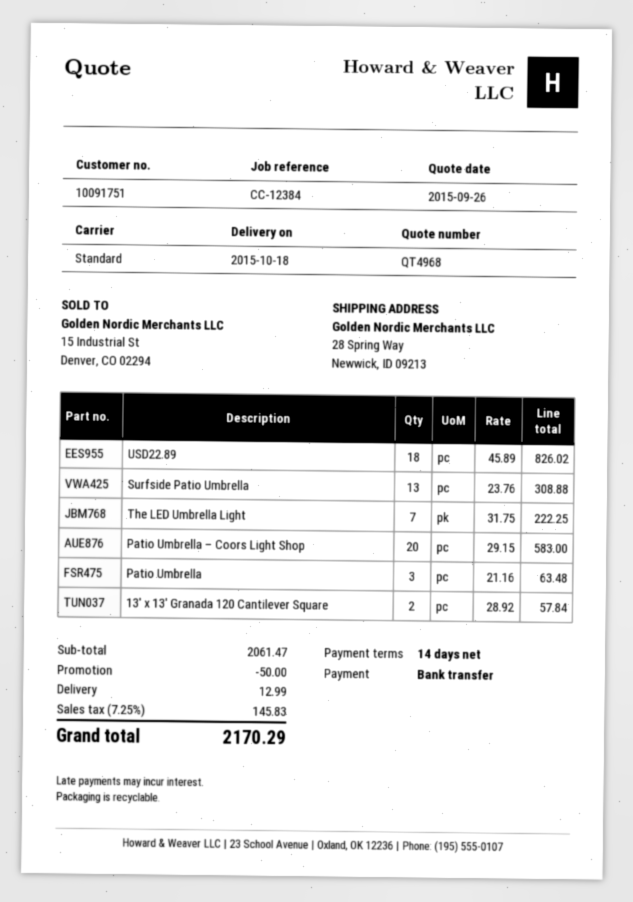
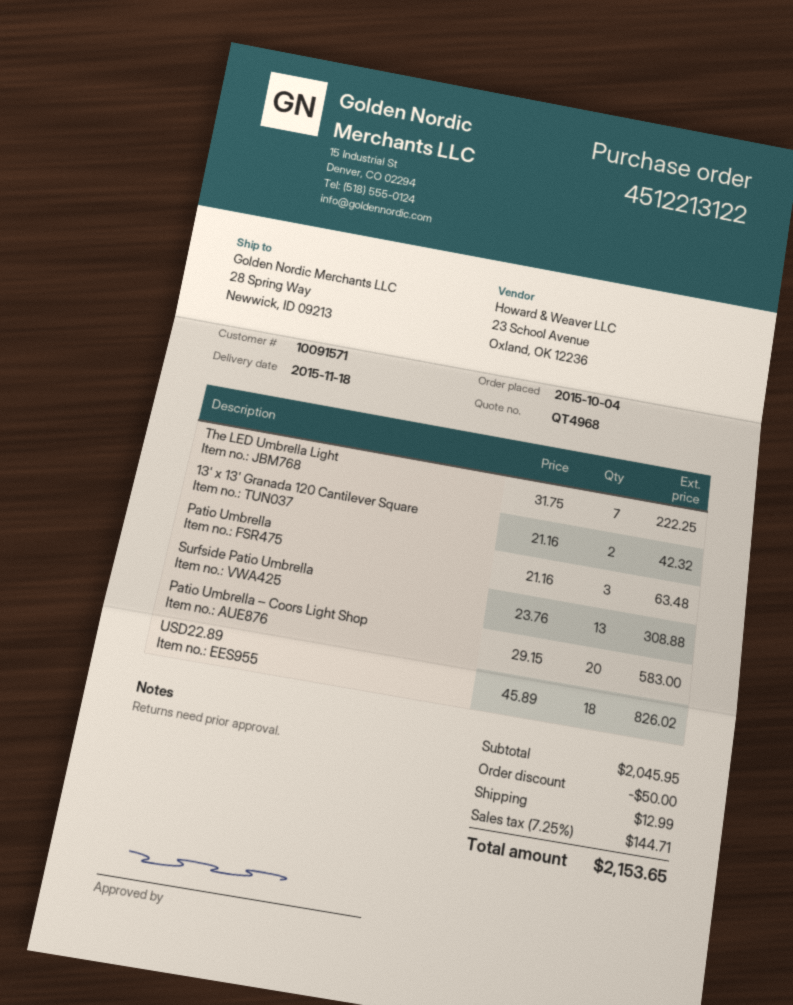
delivery date: 2015-10-18 -> 2015-11-18
customer number: 10091751 -> 10091571
13' x 13' Granada 120 Cantilever Square: 2 x 28.92 = 57.84 -> 2 x 21.16 = 42.32
subtotal: 2061.47 -> 2045.95
tax: 7.25% = 145.83 -> 7.25% = 144.71
total: 2170.29 -> 2153.65

